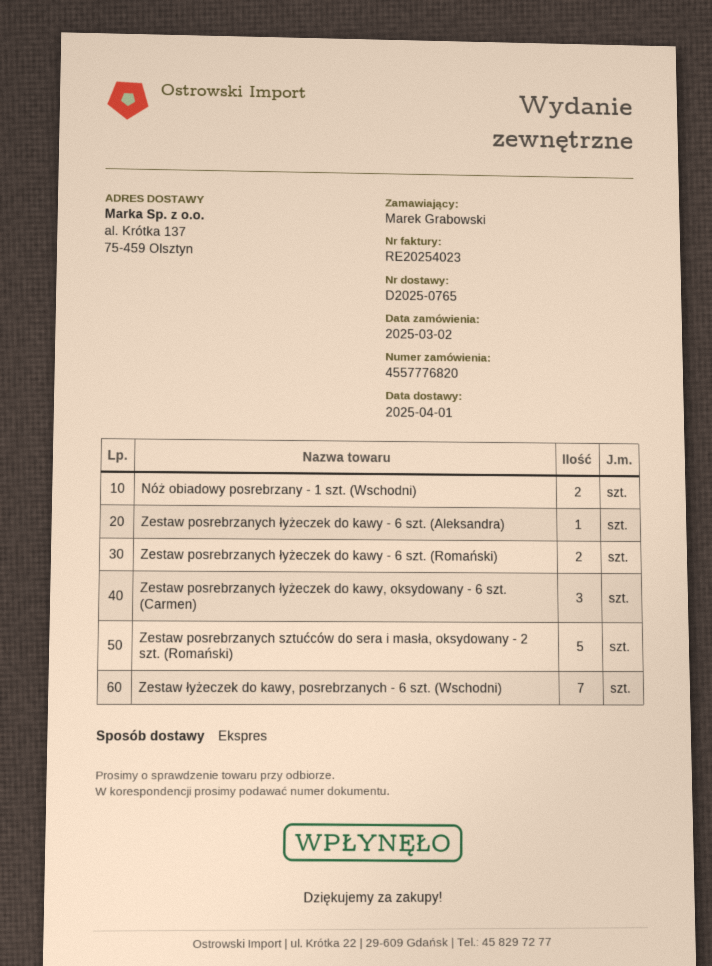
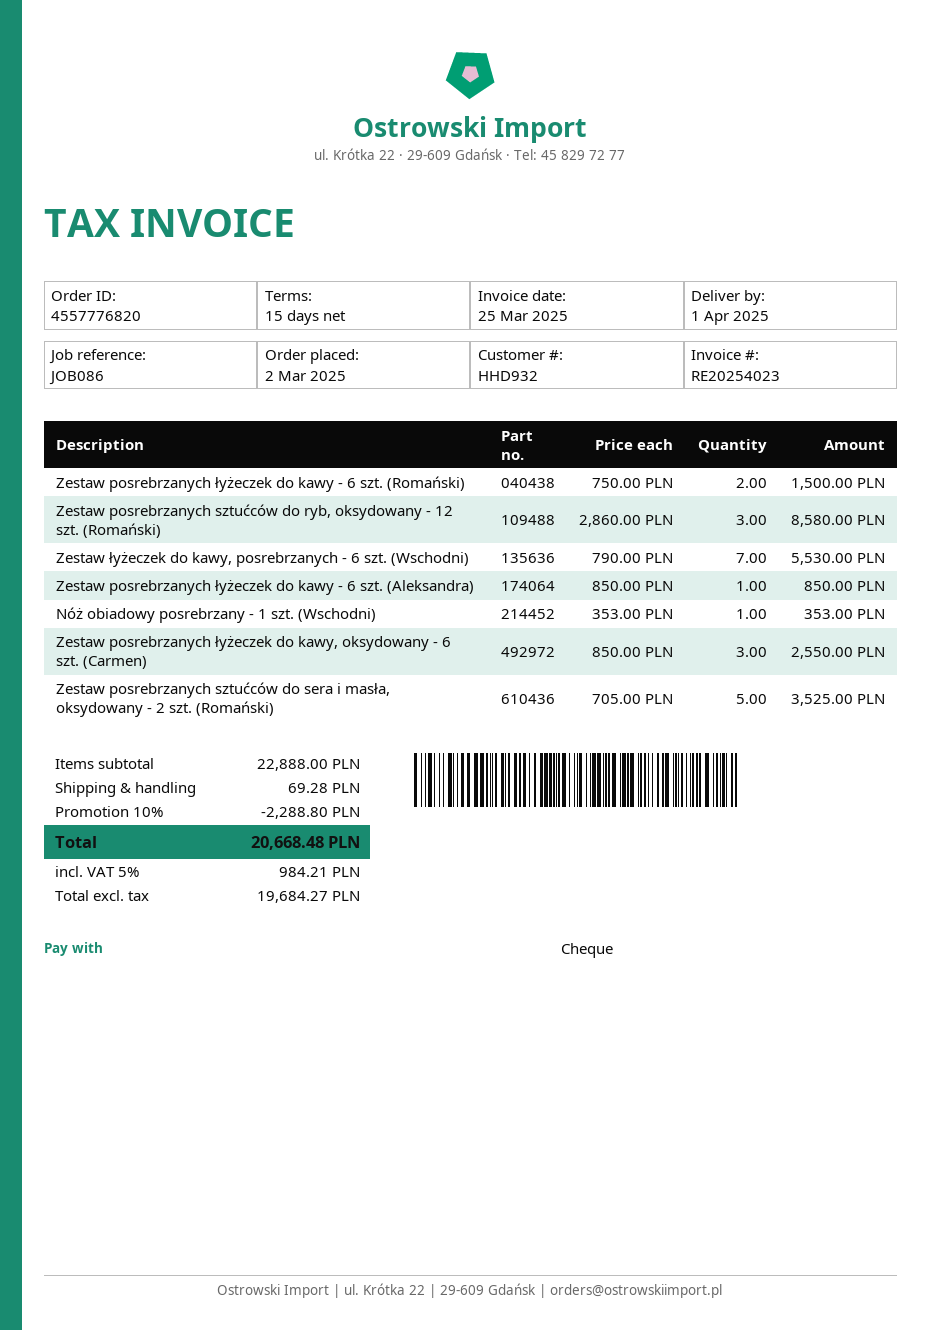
Nóż obiadowy posrebrzany - 1 szt. (Wschodni): 2 -> 1
Zestaw posrebrzanych sztućców do ryb, oksydowany - 12 szt. (Romański): none -> 3

